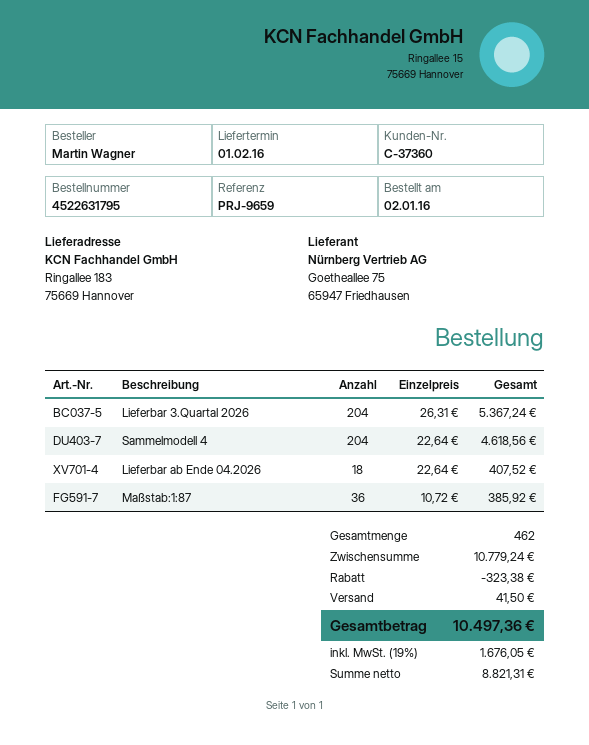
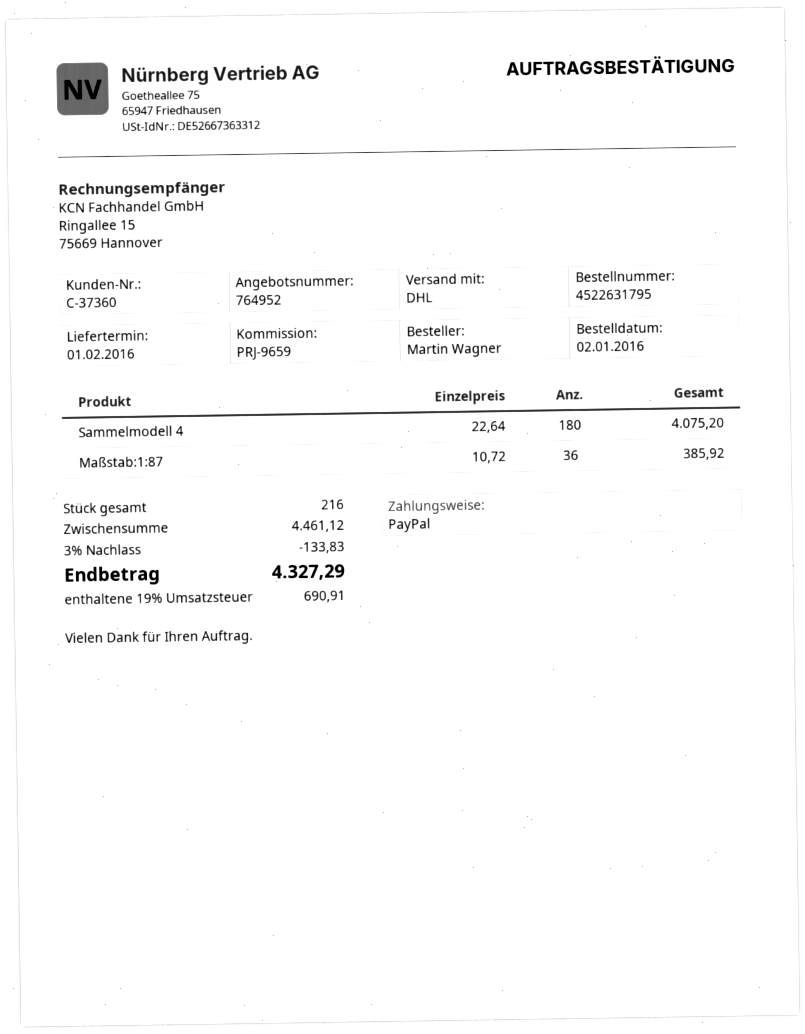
Lieferbar 3.Quartal 2026: 204 x 26.31 = 5367.24 -> none
Sammelmodell 4: 204 x 22.64 = 4618.56 -> 180 x 22.64 = 4075.20
Lieferbar ab Ende 04.2026: 18 x 22.64 = 407.52 -> none
total quantity: 462 -> 216
subtotal: 10779.24 -> 4461.12
discount: 323.38 -> 133.83
shipping: 41.50 -> none
tax: 19% = 1676.05 -> 19% = 690.91
total: 10497.36 -> 4327.29

